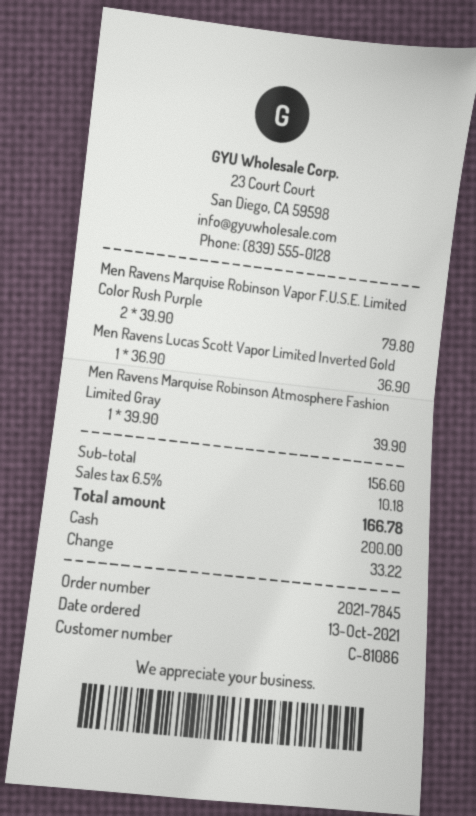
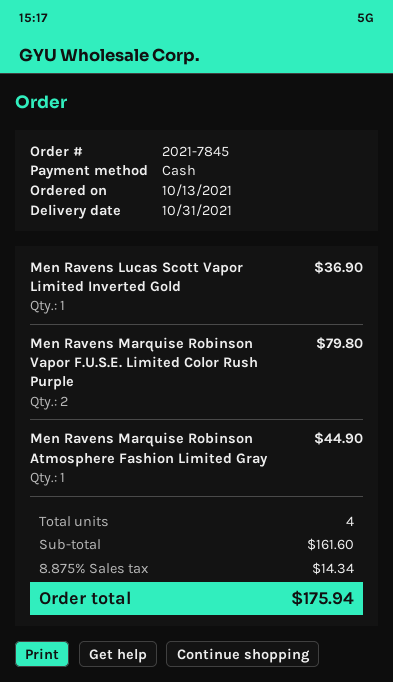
Men Ravens Marquise Robinson Atmosphere Fashion Limited Gray: 1 for 39.90 -> 1 for 44.90
subtotal: 156.60 -> 161.60
tax: 6.5% = 10.18 -> 8.875% = 14.34
total: 166.78 -> 175.94

